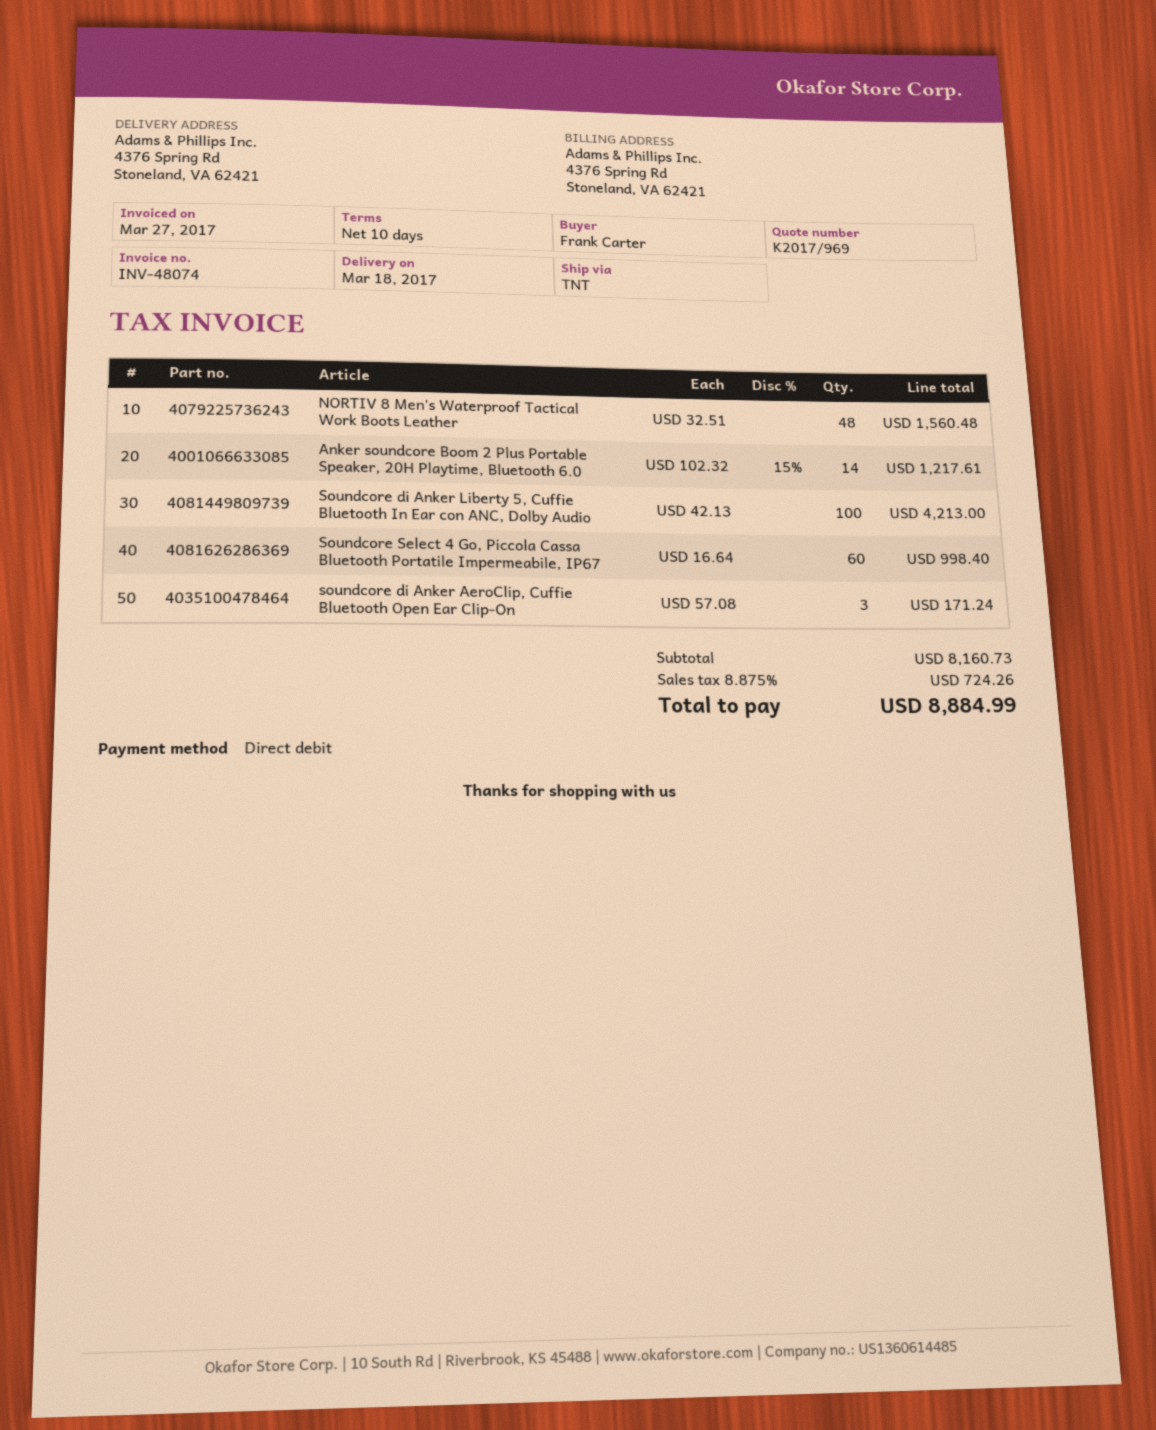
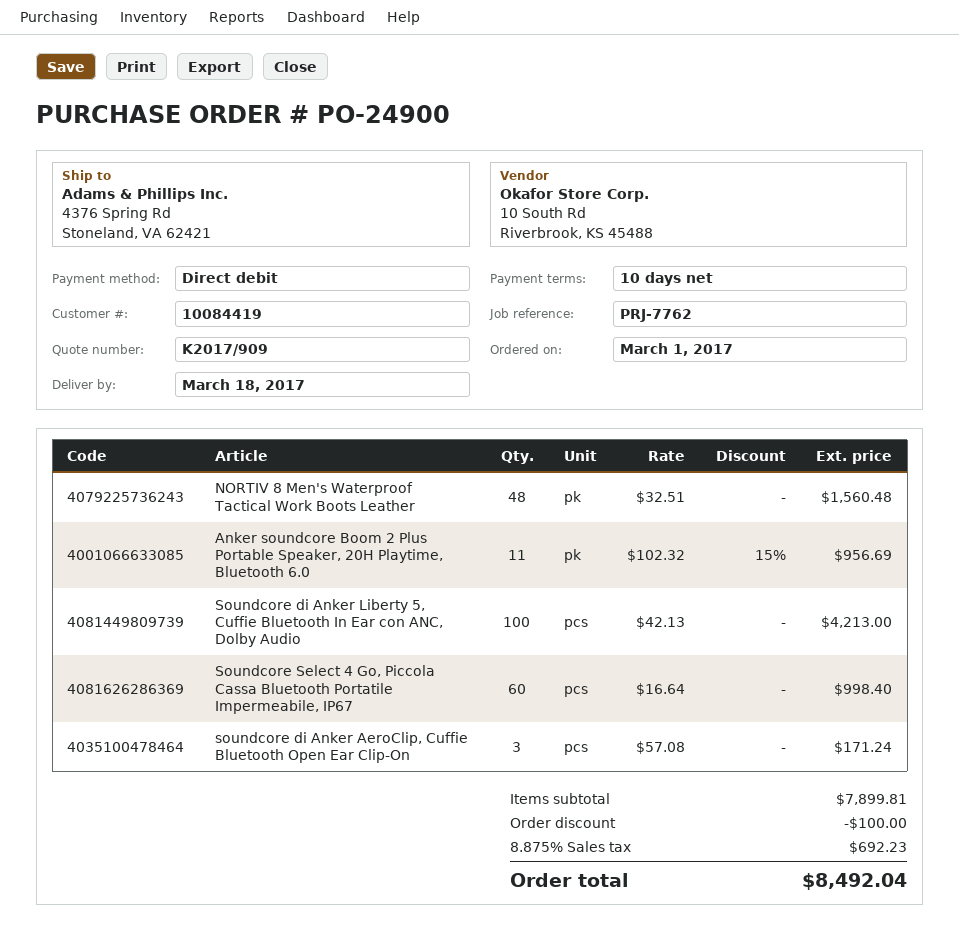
quote number: K2017/969 -> K2017/909
Anker soundcore Boom 2 Plus Portable Speaker, 20H Playtime, Bluetooth 6.0: 14 x 102.32 - 15% = 1217.61 -> 11 x 102.32 - 15% = 956.69
subtotal: 8160.73 -> 7899.81
discount: none -> 100.00
tax: 8.875% = 724.26 -> 8.875% = 692.23
total: 8884.99 -> 8492.04

